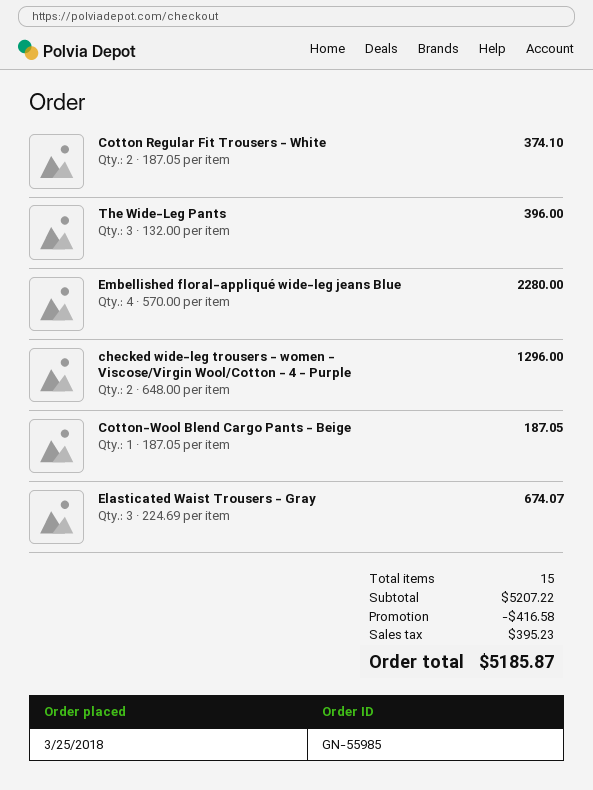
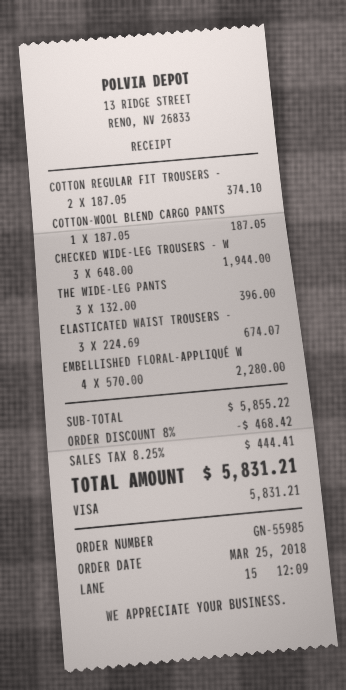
checked wide-leg trousers - women - Viscose/Virgin Wool/Cotton - 4 - Purple: 2 x 648.00 = 1296.00 -> 3 x 648.00 = 1944.00
subtotal: 5207.22 -> 5855.22
discount: 416.58 -> 468.42
tax: 395.23 -> 444.41
total: 5185.87 -> 5831.21

